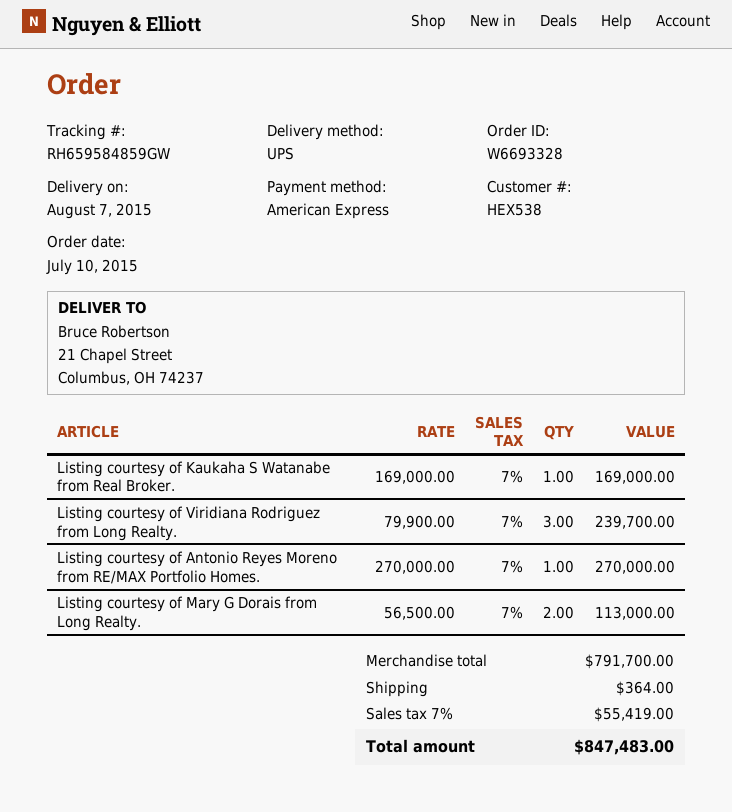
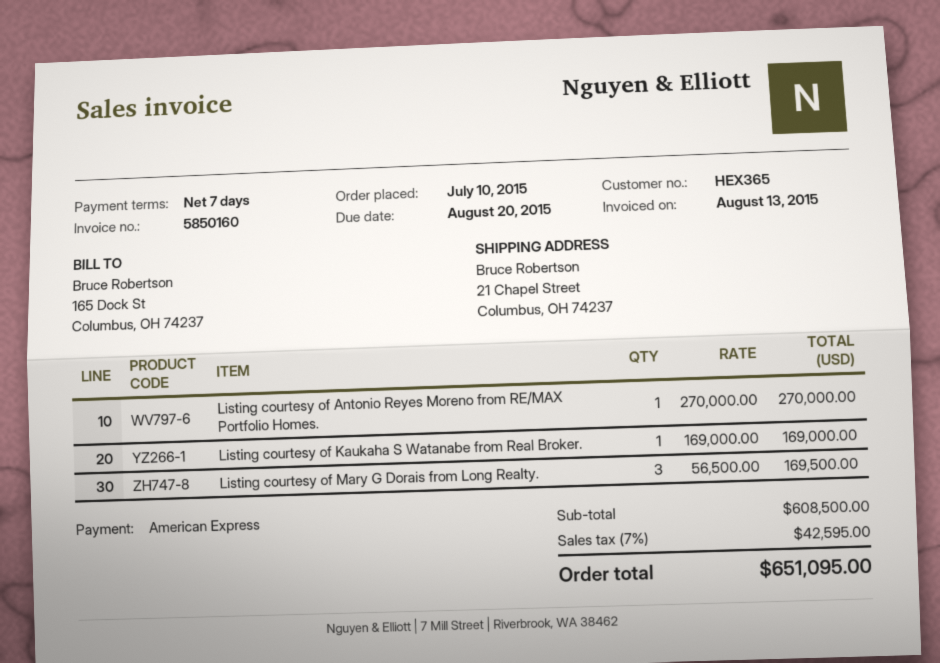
customer number: HEX538 -> HEX365
Listing courtesy of Viridiana Rodriguez from Long Realty.: 3 x 79900.00 = 239700.00 -> none
Listing courtesy of Mary G Dorais from Long Realty.: 2 x 56500.00 = 113000.00 -> 3 x 56500.00 = 169500.00
subtotal: 791700.00 -> 608500.00
shipping: 364.00 -> none
tax: 7% = 55419.00 -> 7% = 42595.00
total: 847483.00 -> 651095.00

